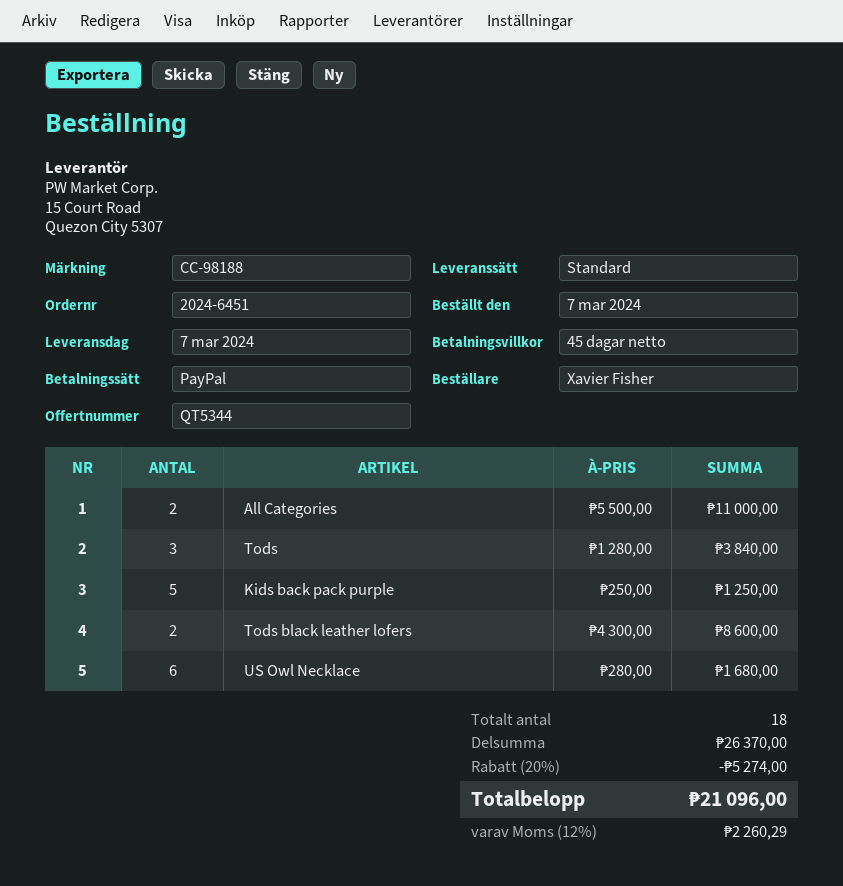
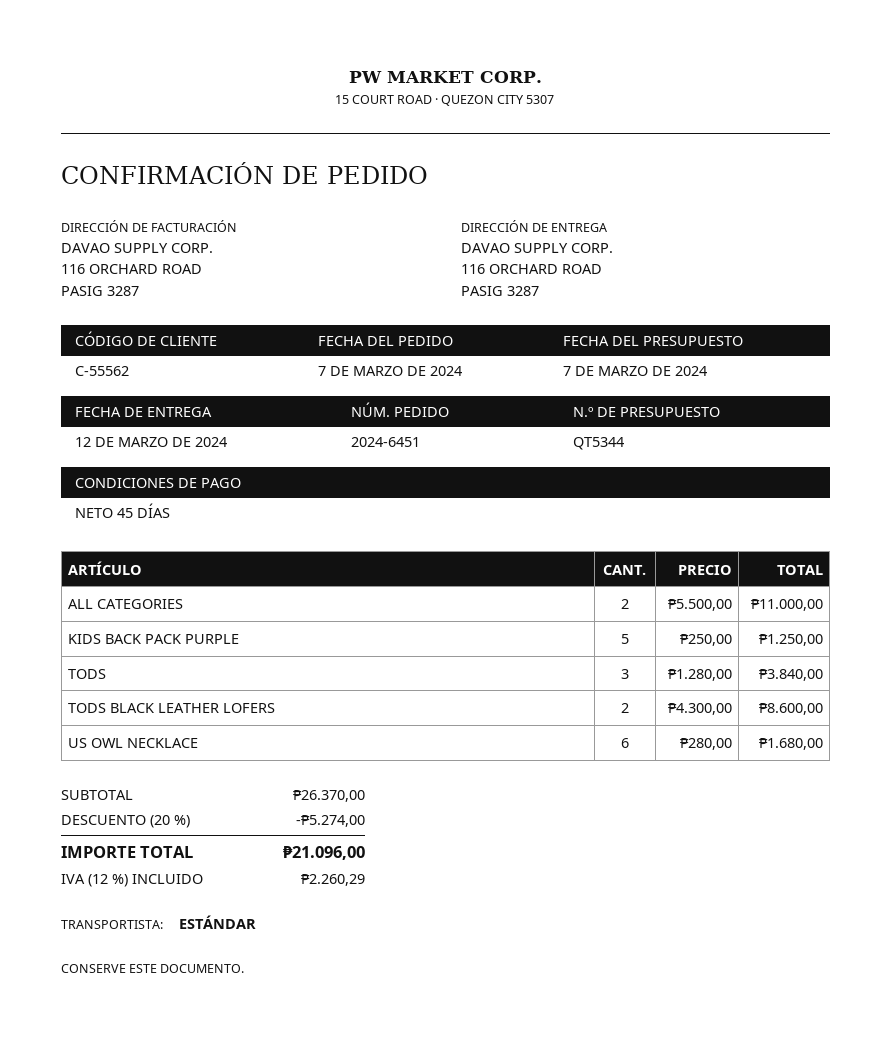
delivery date: 2024-03-07 -> 2024-03-12

